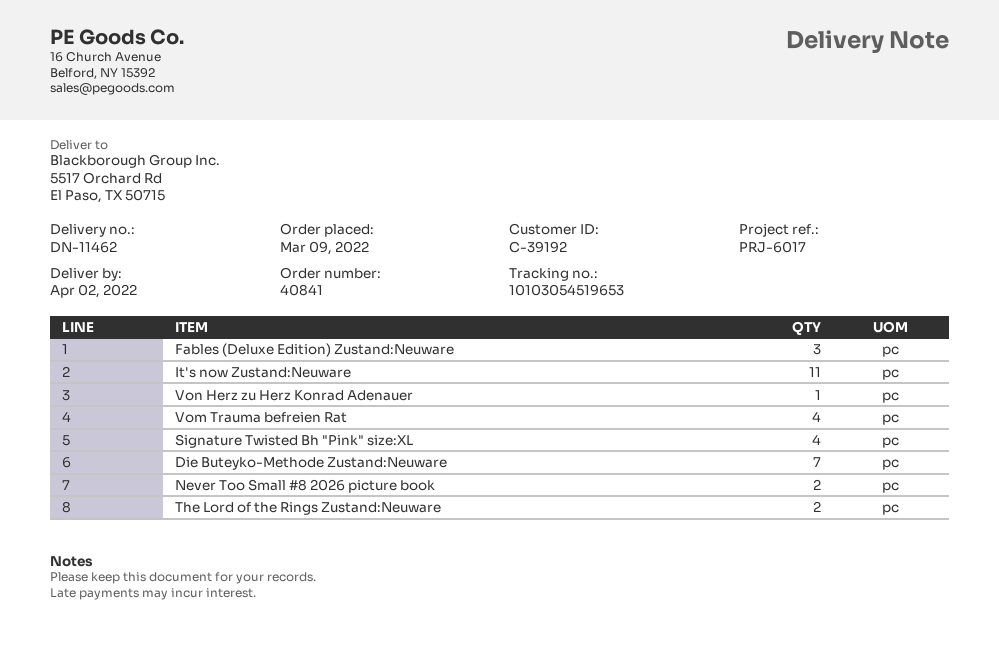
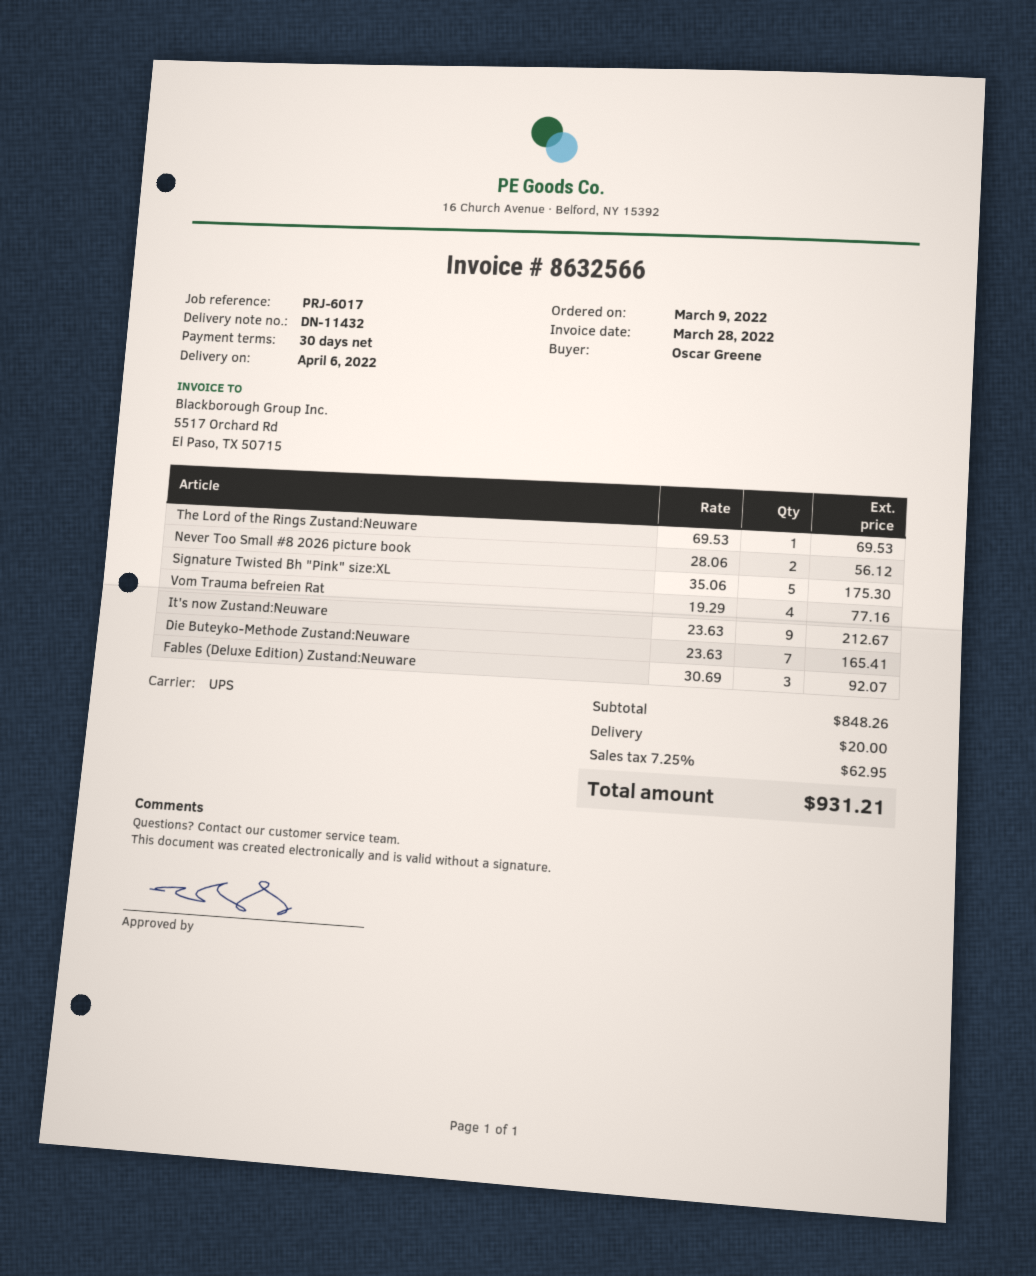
delivery note number: DN-11462 -> DN-11432
delivery date: 2022-04-02 -> 2022-04-06
It's now Zustand:Neuware: 11 -> 9
Von Herz zu Herz Konrad Adenauer: 1 -> none
Signature Twisted Bh "Pink" size:XL: 4 -> 5
The Lord of the Rings Zustand:Neuware: 2 -> 1

